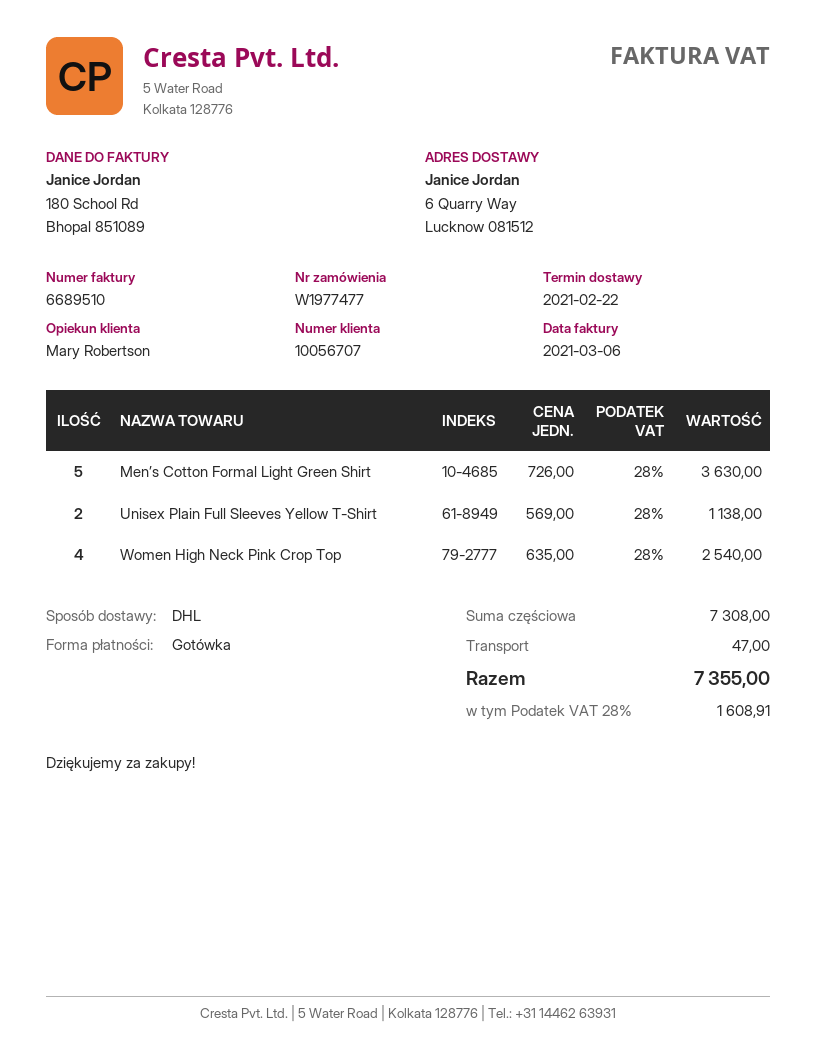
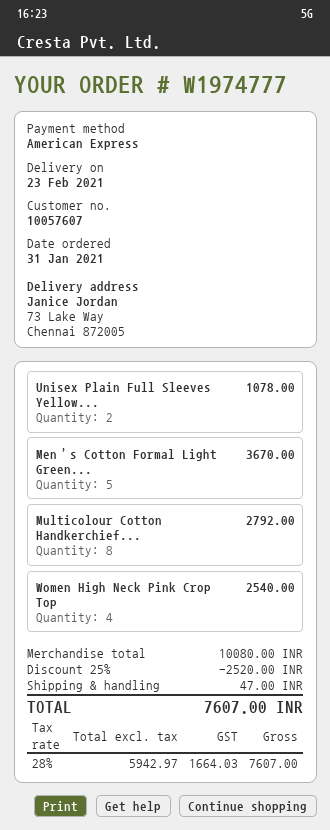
order number: W1977477 -> W1974777
delivery date: 2021-02-22 -> 2021-02-23
customer number: 10056707 -> 10057607
payment method: cash -> American Express
ship to: 6 Quarry Way, Lucknow 081512 -> 73 Lake Way, Chennai 872005
Men’s Cotton Formal Light Green Shirt: 5 for 3630.00 -> 5 for 3670.00
Unisex Plain Full Sleeves Yellow T-Shirt: 2 for 1138.00 -> 2 for 1078.00
Multicolour Cotton Handkerchief...: none -> 8 for 2792.00
subtotal: 7308.00 -> 10080.00
discount: none -> 25% = 2520.00
tax: 28% = 1608.91 -> 28% = 1664.03
total: 7355.00 -> 7607.00

